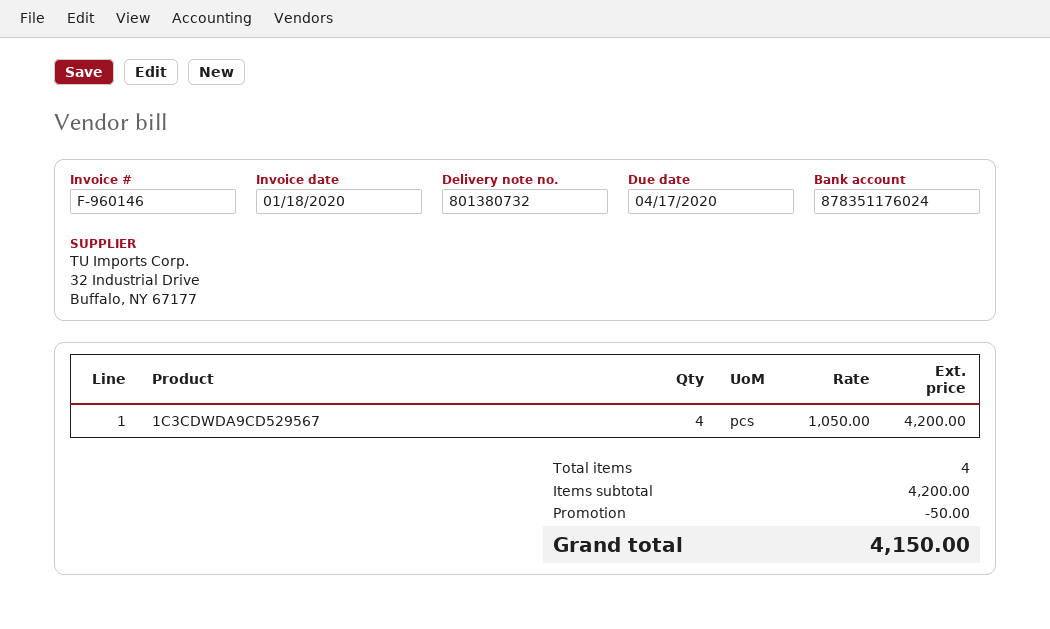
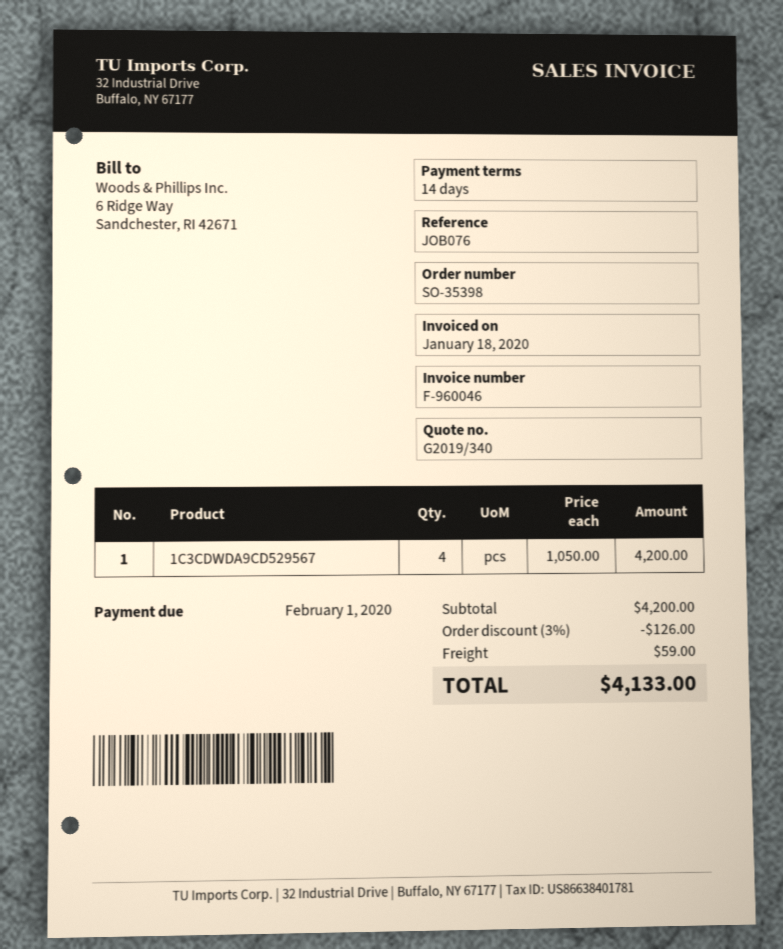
invoice number: F-960146 -> F-960046
due date: 2020-04-17 -> 2020-02-01
discount: 50.00 -> 126.00
shipping: none -> 59.00
total: 4150.00 -> 4133.00

